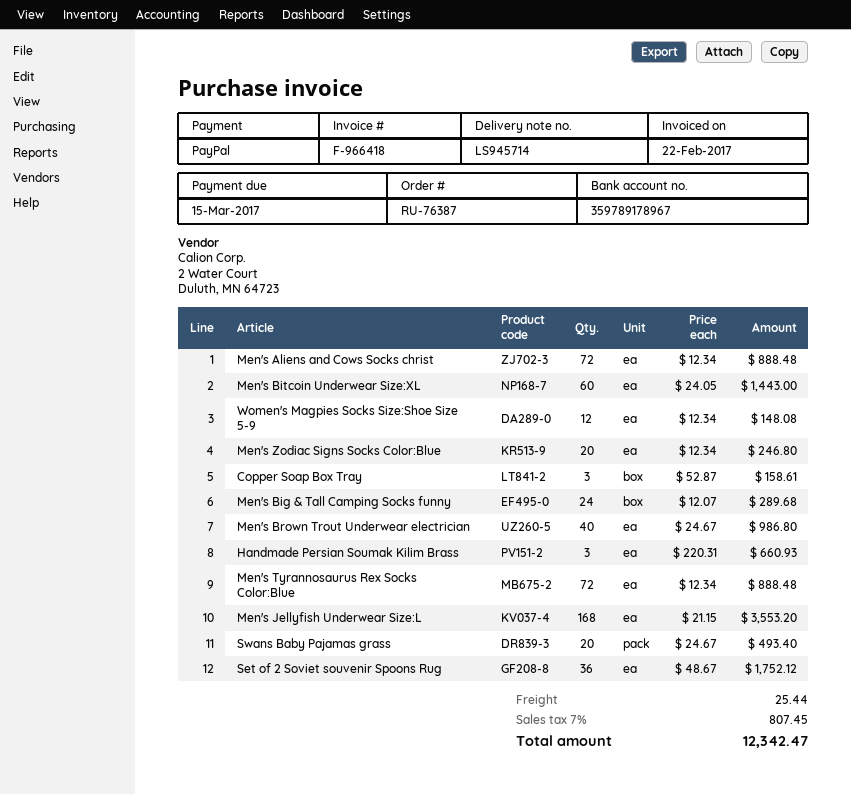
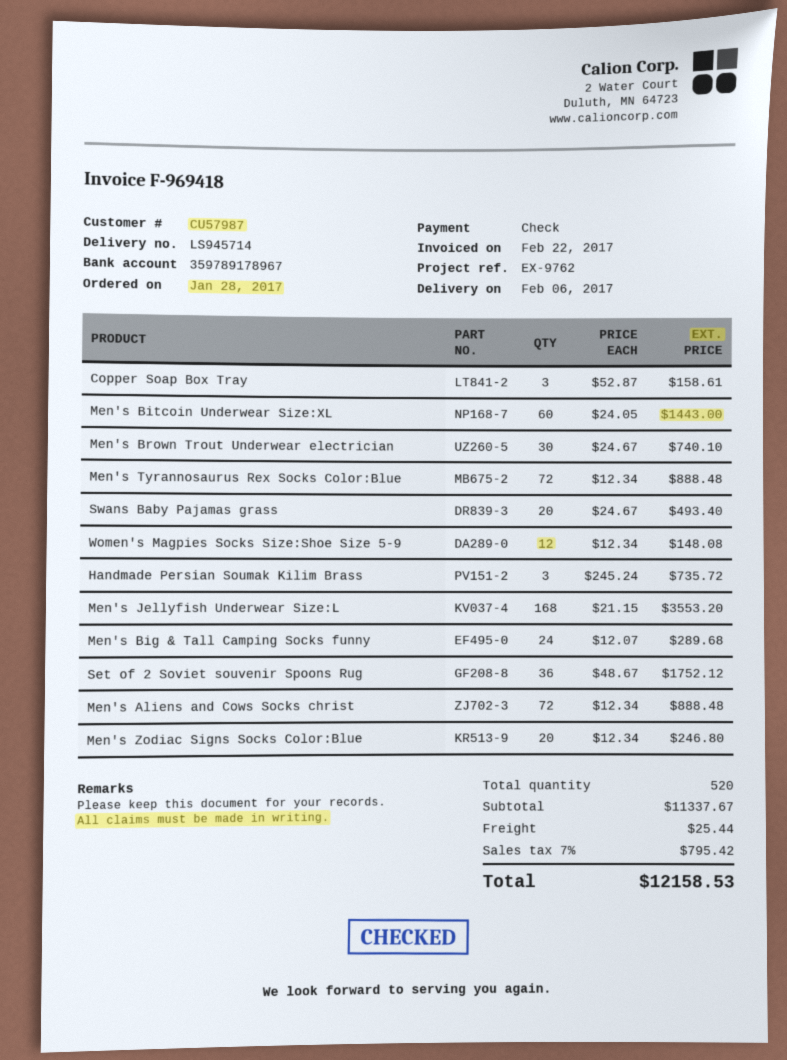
invoice number: F-966418 -> F-969418
payment method: PayPal -> cheque
Men's Brown Trout Underwear electrician: 40 x 24.67 = 986.80 -> 30 x 24.67 = 740.10
Handmade Persian Soumak Kilim Brass: 3 x 220.31 = 660.93 -> 3 x 245.24 = 735.72
tax: 7% = 807.45 -> 7% = 795.42
total: 12342.47 -> 12158.53

